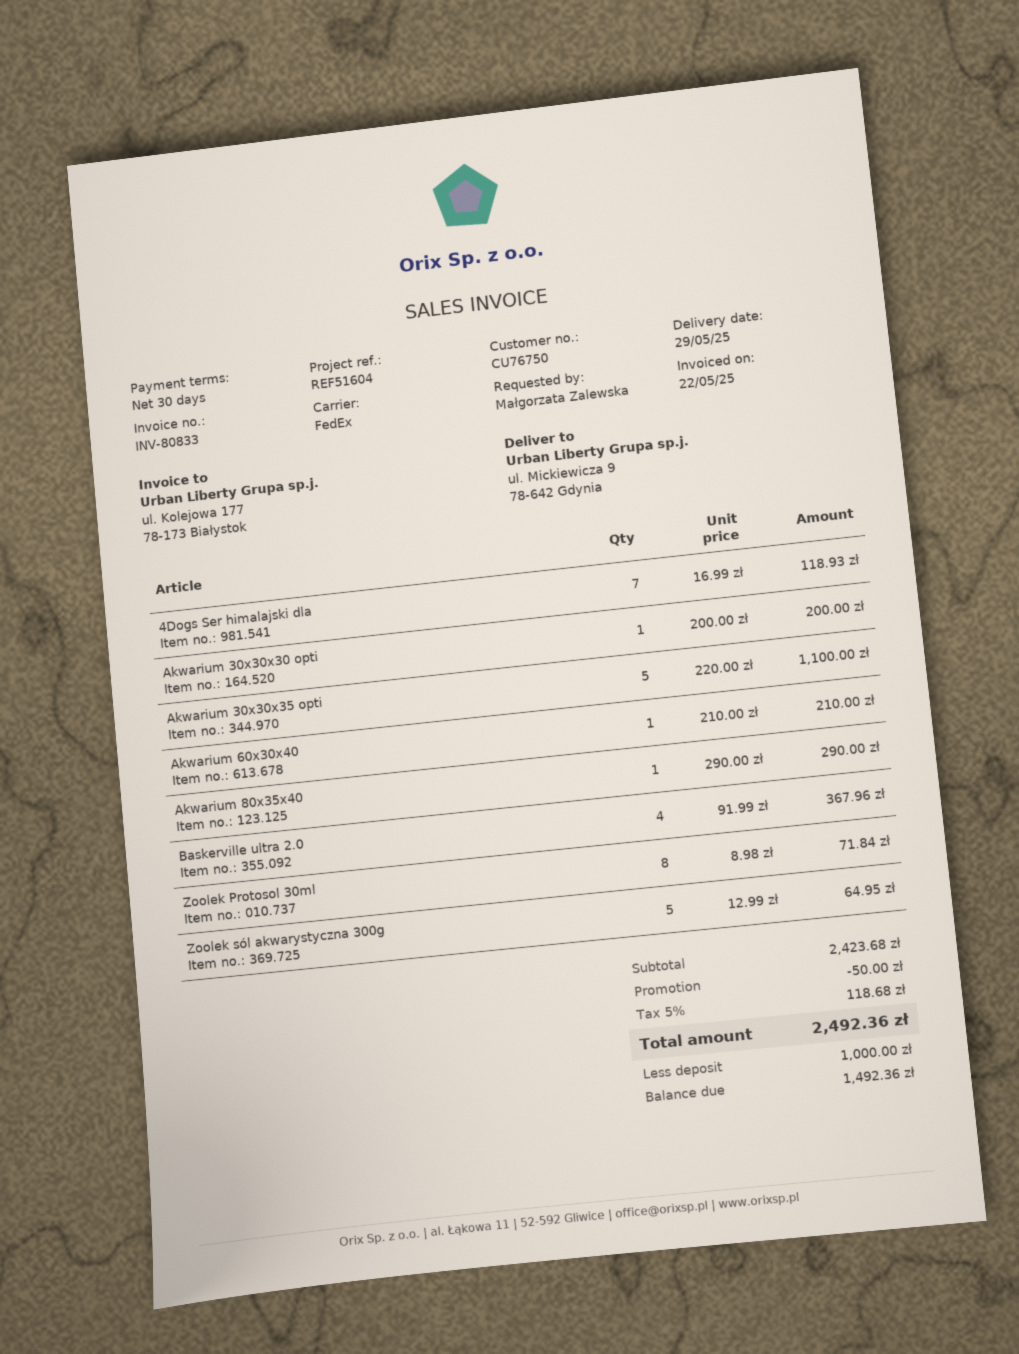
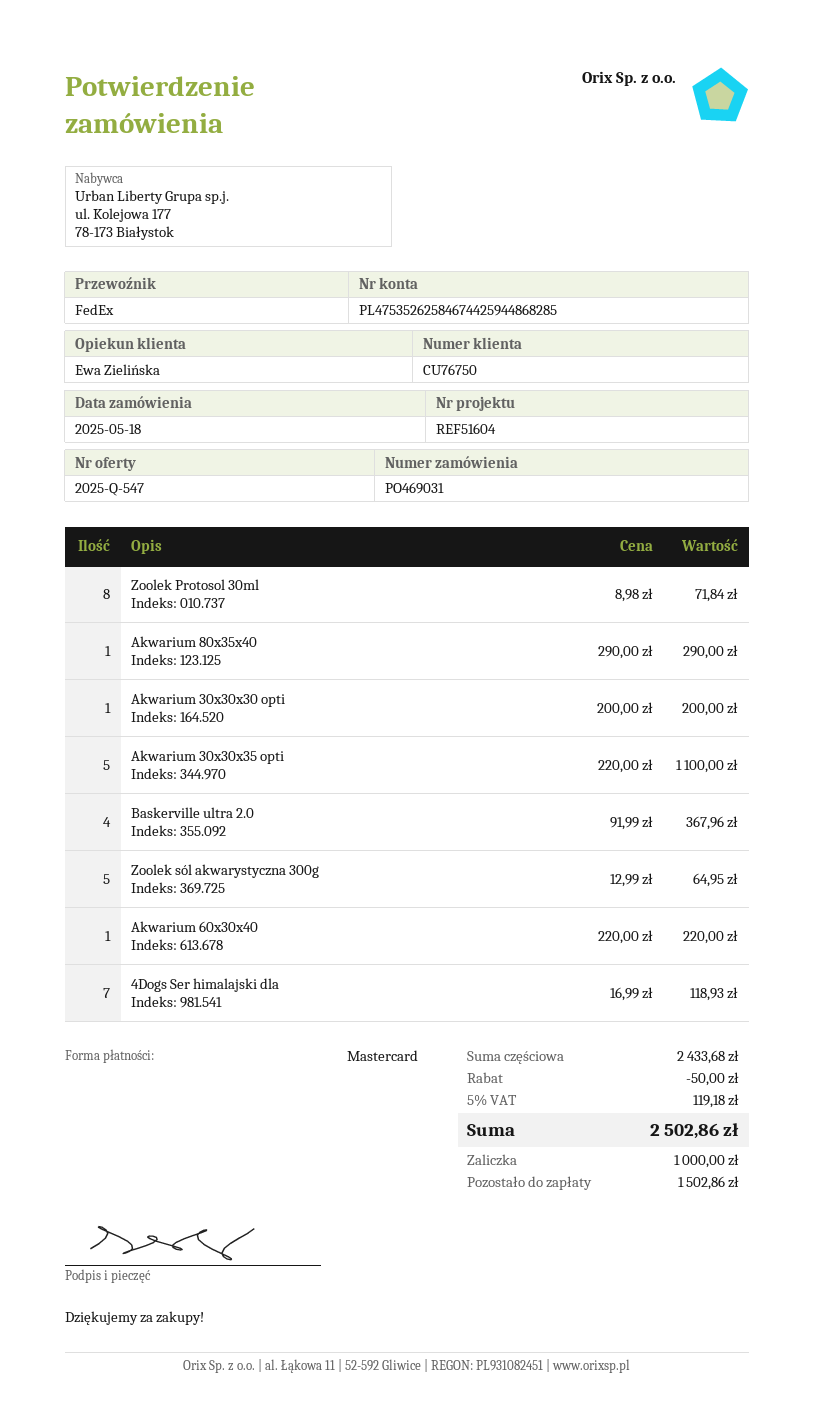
Akwarium 60x30x40: 1 x 210.00 = 210.00 -> 1 x 220.00 = 220.00
subtotal: 2423.68 -> 2433.68
tax: 5% = 118.68 -> 5% = 119.18
total: 2492.36 -> 2502.86
balance: 1492.36 -> 1502.86

